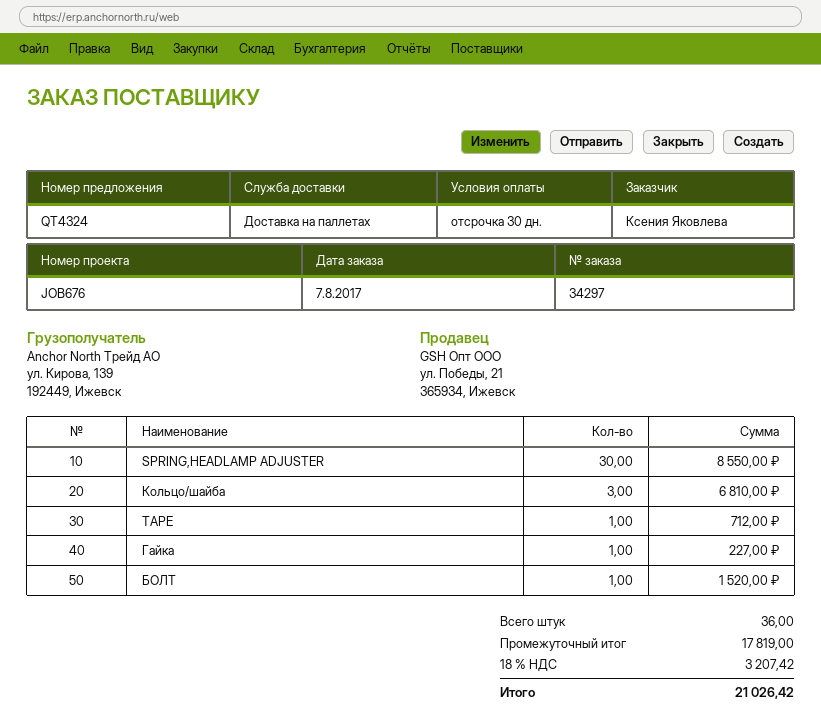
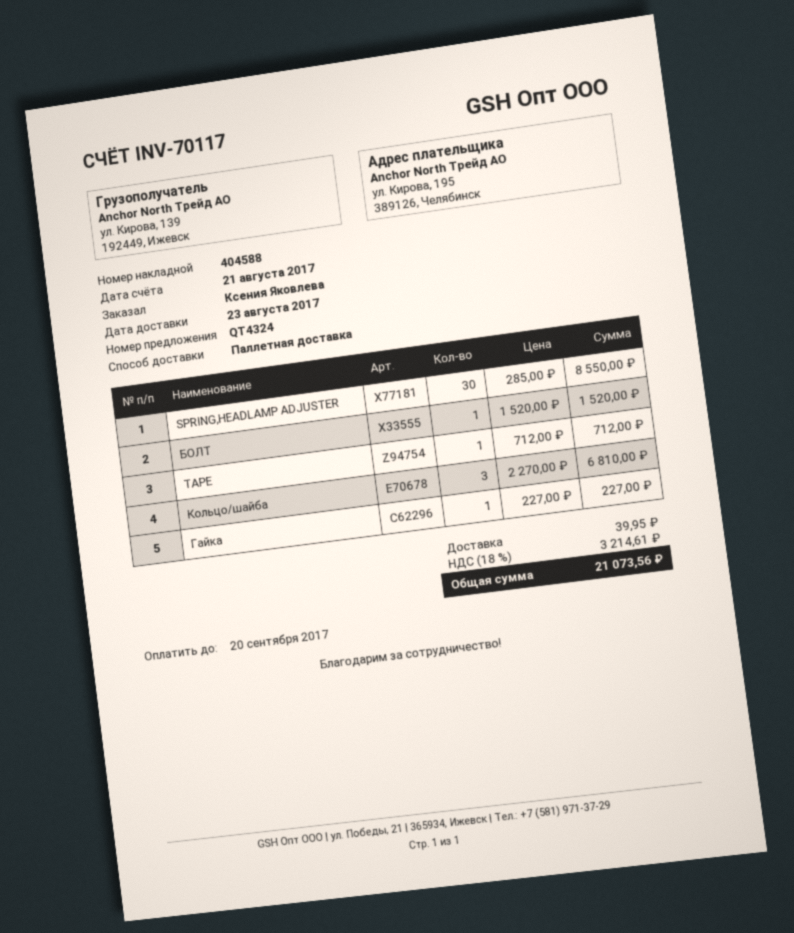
shipping: none -> 39.95
tax: 18% = 3207.42 -> 18% = 3214.61
total: 21026.42 -> 21073.56

